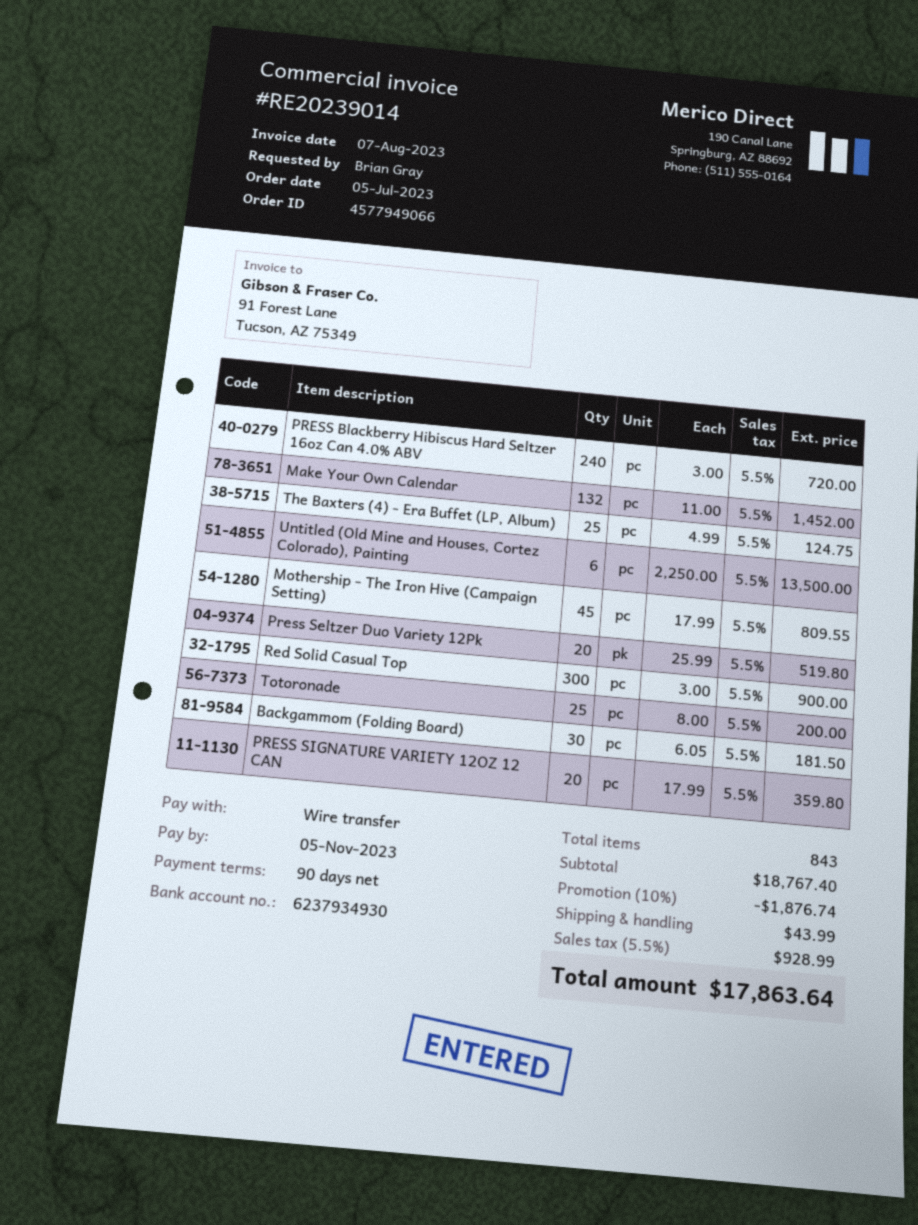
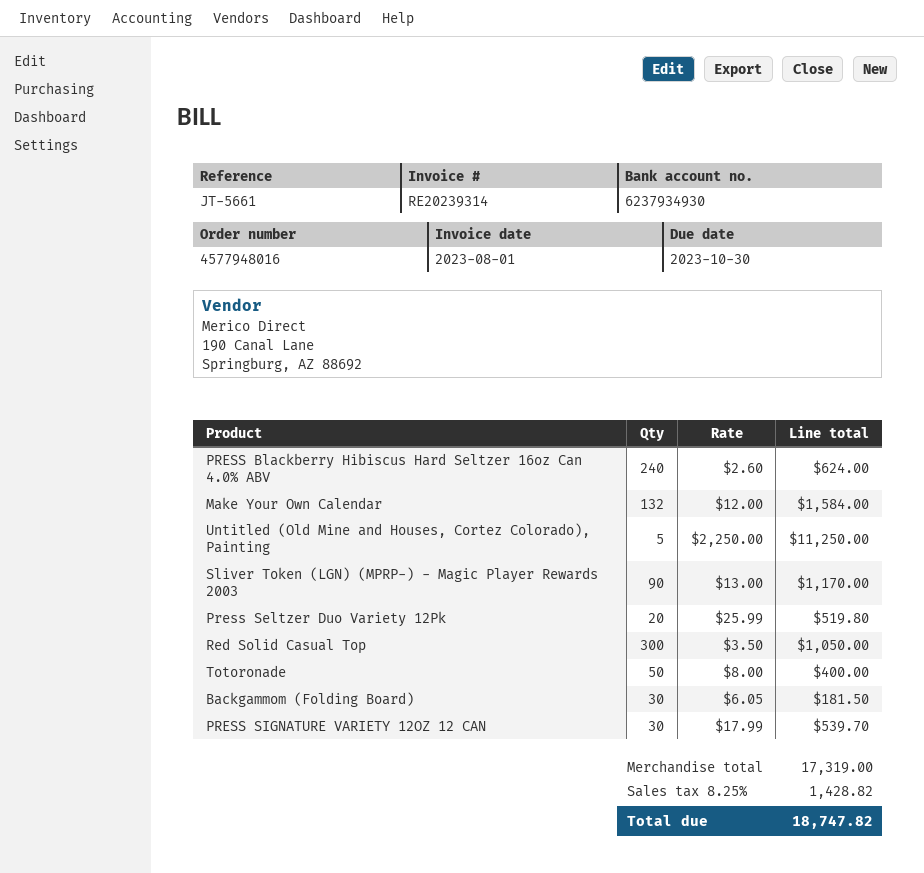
order number: 4577949066 -> 4577948016
invoice number: RE20239014 -> RE20239314
invoice date: 2023-08-07 -> 2023-08-01
due date: 2023-11-05 -> 2023-10-30
PRESS Blackberry Hibiscus Hard Seltzer 16oz Can 4.0% ABV: 240 x 3.00 = 720.00 -> 240 x 2.60 = 624.00
Make Your Own Calendar: 132 x 11.00 = 1452.00 -> 132 x 12.00 = 1584.00
The Baxters (4) - Era Buffet (LP, Album): 25 x 4.99 = 124.75 -> none
Untitled (Old Mine and Houses, Cortez Colorado), Painting: 6 x 2250.00 = 13500.00 -> 5 x 2250.00 = 11250.00
Mothership - The Iron Hive (Campaign Setting): 45 x 17.99 = 809.55 -> none
Red Solid Casual Top: 300 x 3.00 = 900.00 -> 300 x 3.50 = 1050.00
Totoronade: 25 x 8.00 = 200.00 -> 50 x 8.00 = 400.00
PRESS SIGNATURE VARIETY 12OZ 12 CAN: 20 x 17.99 = 359.80 -> 30 x 17.99 = 539.70
Sliver Token (LGN) (MPRP-) - Magic Player Rewards 2003: none -> 90 x 13.00 = 1170.00
subtotal: 18767.40 -> 17319.00
discount: 10% = 1876.74 -> none
shipping: 43.99 -> none
tax: 5.5% = 928.99 -> 8.25% = 1428.82
total: 17863.64 -> 18747.82

